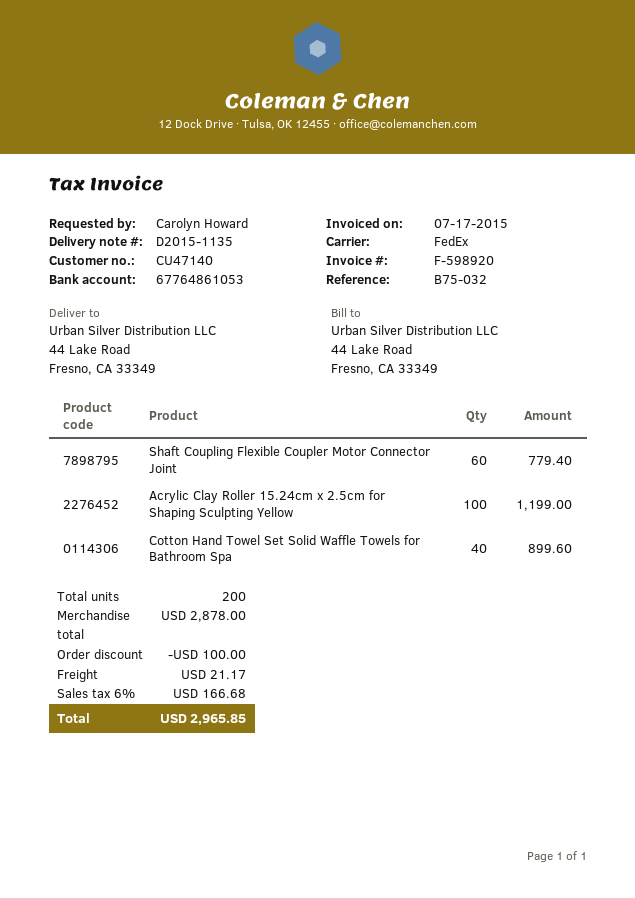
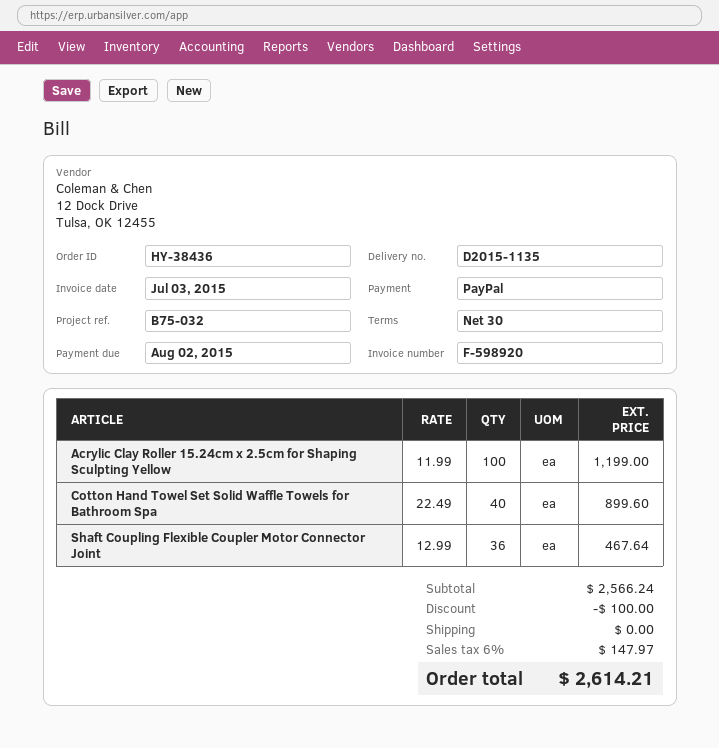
invoice date: 2015-07-17 -> 2015-07-03
Shaft Coupling Flexible Coupler Motor Connector Joint: 60 for 779.40 -> 36 for 467.64
subtotal: 2878.00 -> 2566.24
shipping: 21.17 -> 0.00
tax: 6% = 166.68 -> 6% = 147.97
total: 2965.85 -> 2614.21

